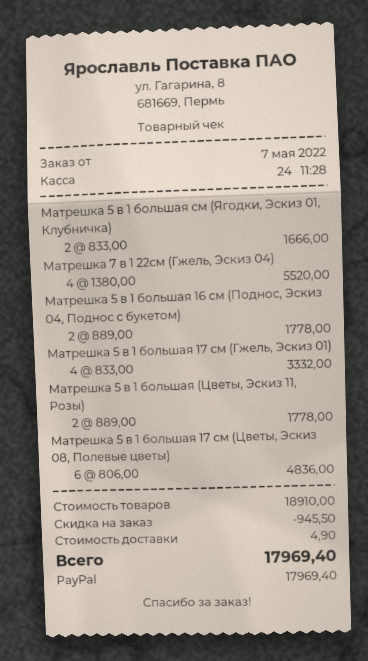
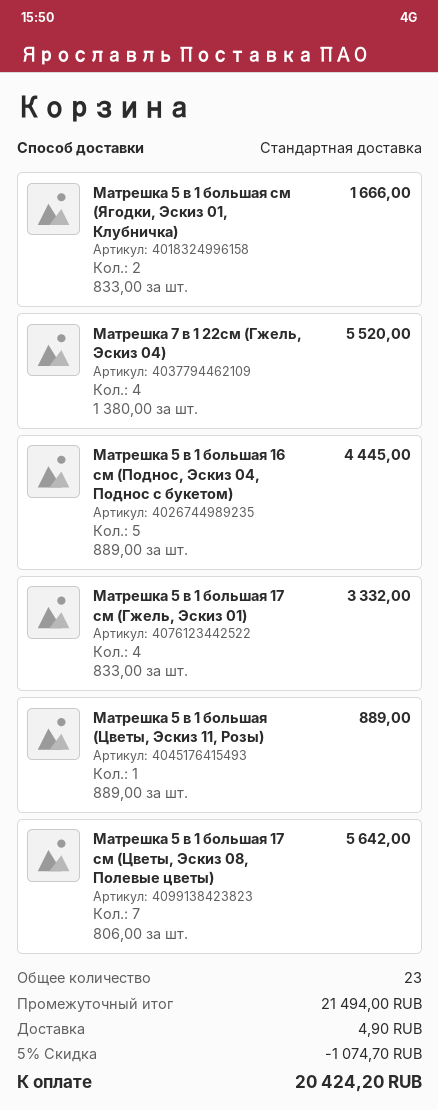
Матрешка 5 в 1 большая 16 см (Поднос, Эскиз 04, Поднос с букетом): 2 x 889.00 = 1778.00 -> 5 x 889.00 = 4445.00
Матрешка 5 в 1 большая (Цветы, Эскиз 11, Розы): 2 x 889.00 = 1778.00 -> 1 x 889.00 = 889.00
Матрешка 5 в 1 большая 17 см (Цветы, Эскиз 08, Полевые цветы): 6 x 806.00 = 4836.00 -> 7 x 806.00 = 5642.00
subtotal: 18910.00 -> 21494.00
discount: 945.50 -> 1074.70
total: 17969.40 -> 20424.20

